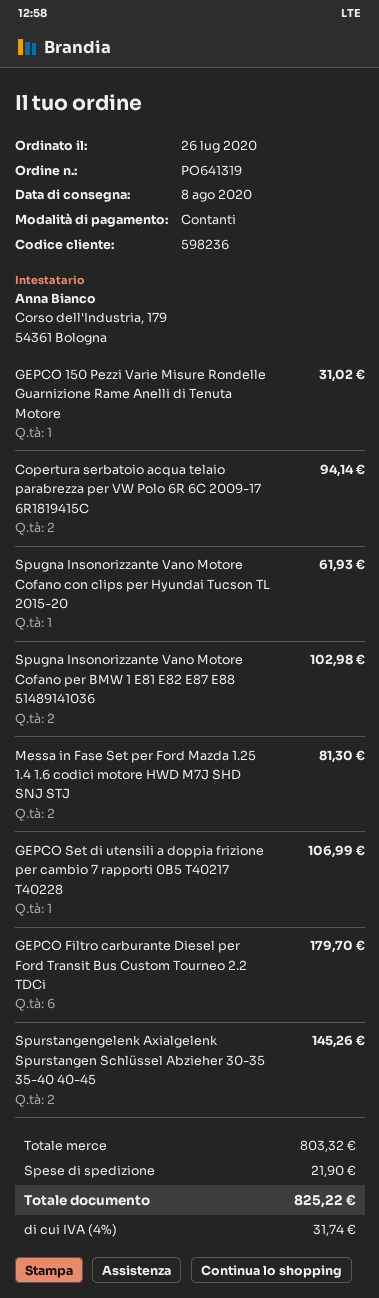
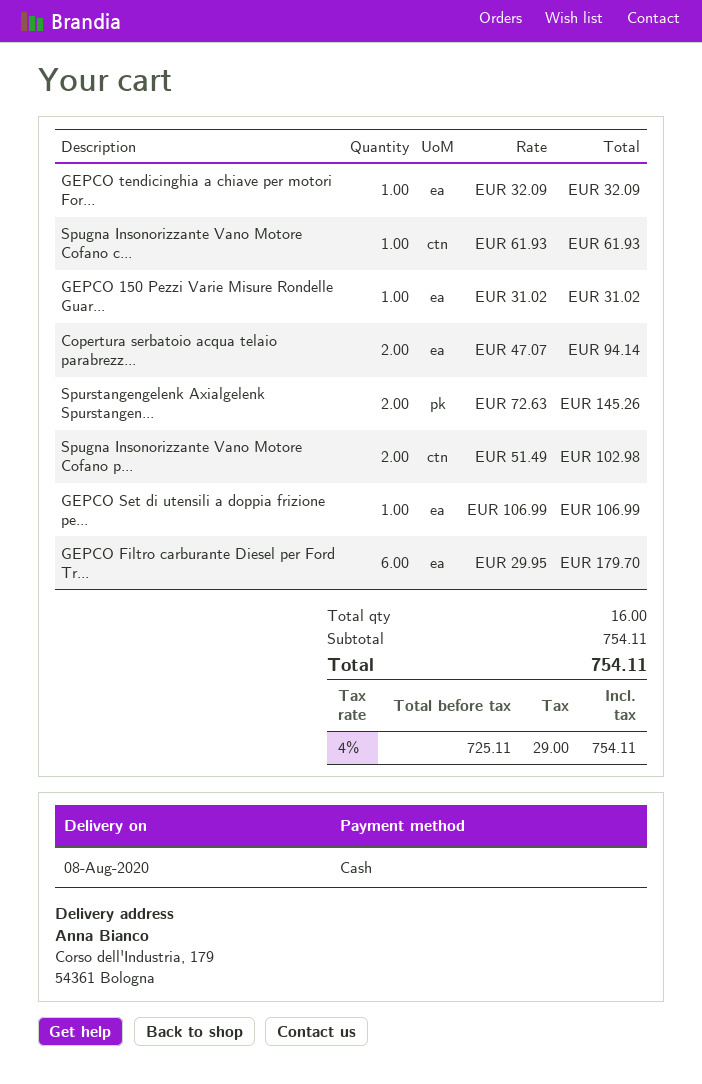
Messa in Fase Set per Ford Mazda 1.25 1.4 1.6 codici motore HWD M7J SHD SNJ STJ: 2 for 81.30 -> none
GEPCO tendicinghia a chiave per motori For...: none -> 1 for 32.09
subtotal: 803.32 -> 754.11
shipping: 21.90 -> none
tax: 4% = 31.74 -> 4% = 29.00
total: 825.22 -> 754.11

